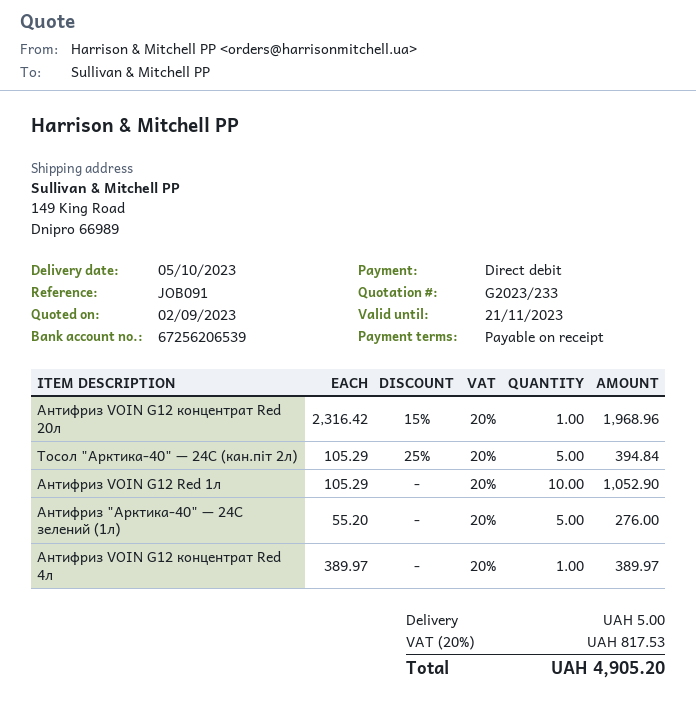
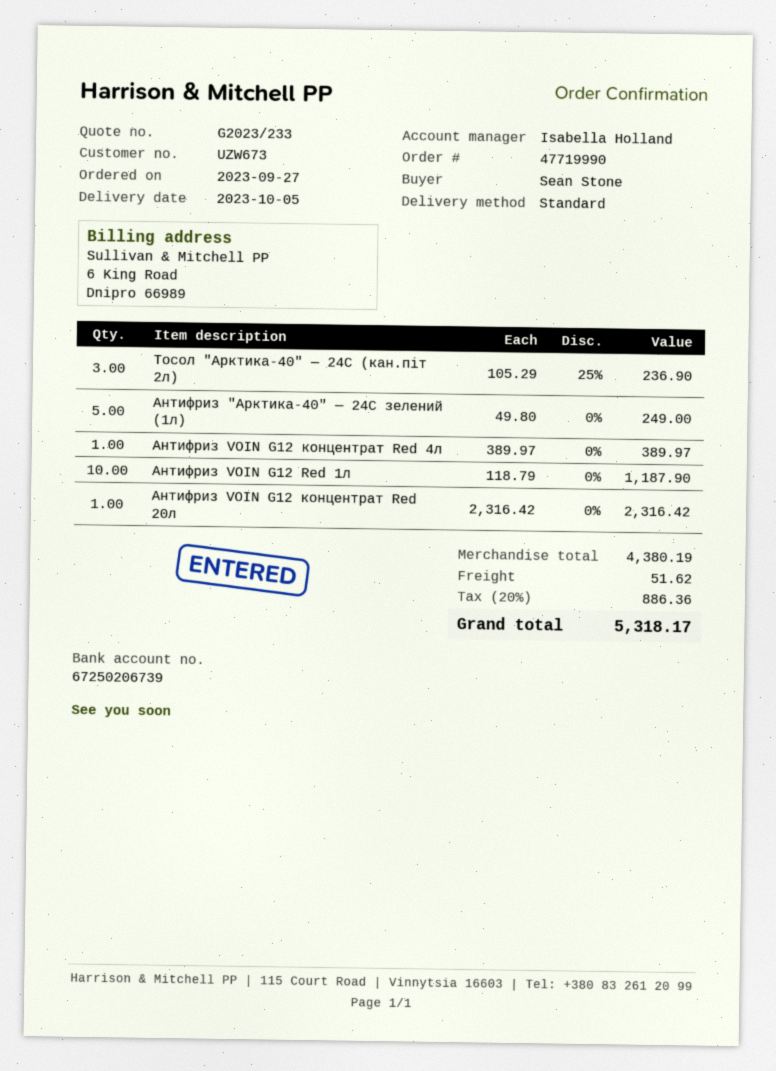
bank account: 67256206539 -> 67250206739
Антифриз VOIN G12 концентрат Red 20л: 1 x 2316.42 - 15% = 1968.96 -> 1 x 2316.42 = 2316.42
Тосол "Арктика-40" — 24С (кан.піт 2л): 5 x 105.29 - 25% = 394.84 -> 3 x 105.29 - 25% = 236.90
Антифриз VOIN G12 Red 1л: 10 x 105.29 = 1052.90 -> 10 x 118.79 = 1187.90
Антифриз "Арктика-40" — 24С зелений (1л): 5 x 55.20 = 276.00 -> 5 x 49.80 = 249.00
shipping: 5.00 -> 51.62
tax: 20% = 817.53 -> 20% = 886.36
total: 4905.20 -> 5318.17

